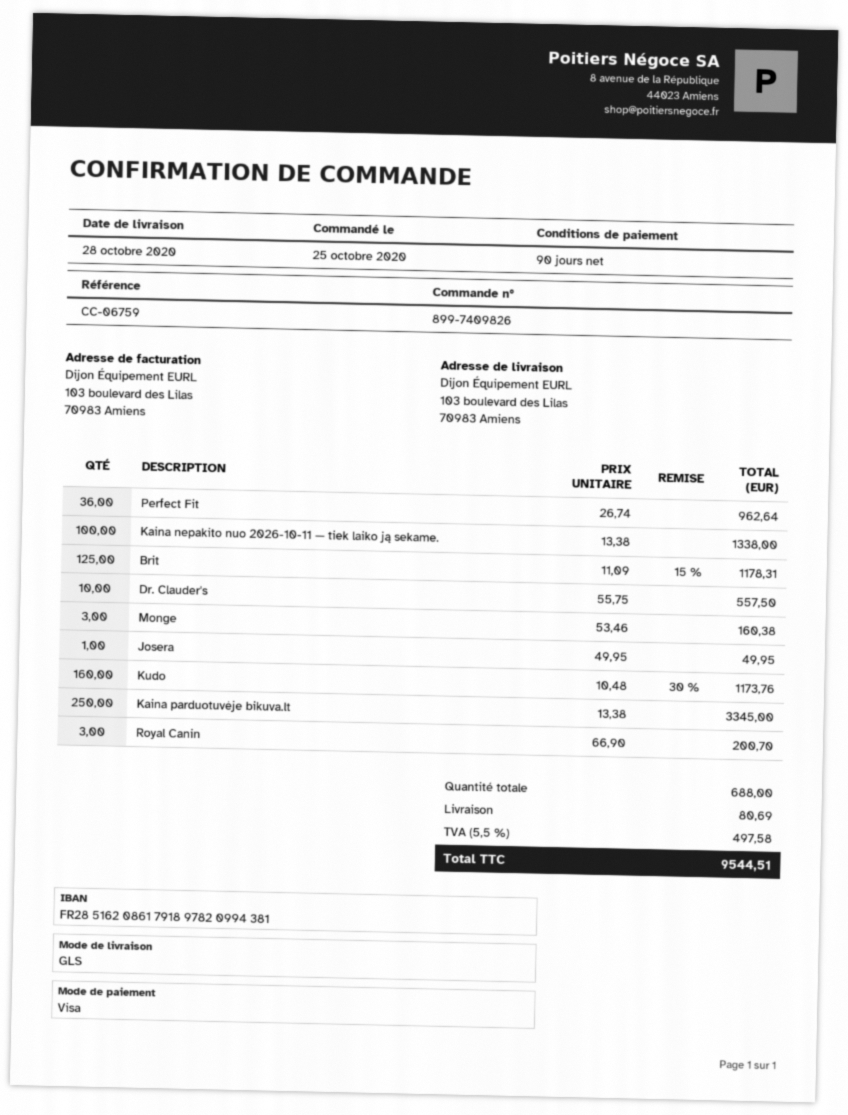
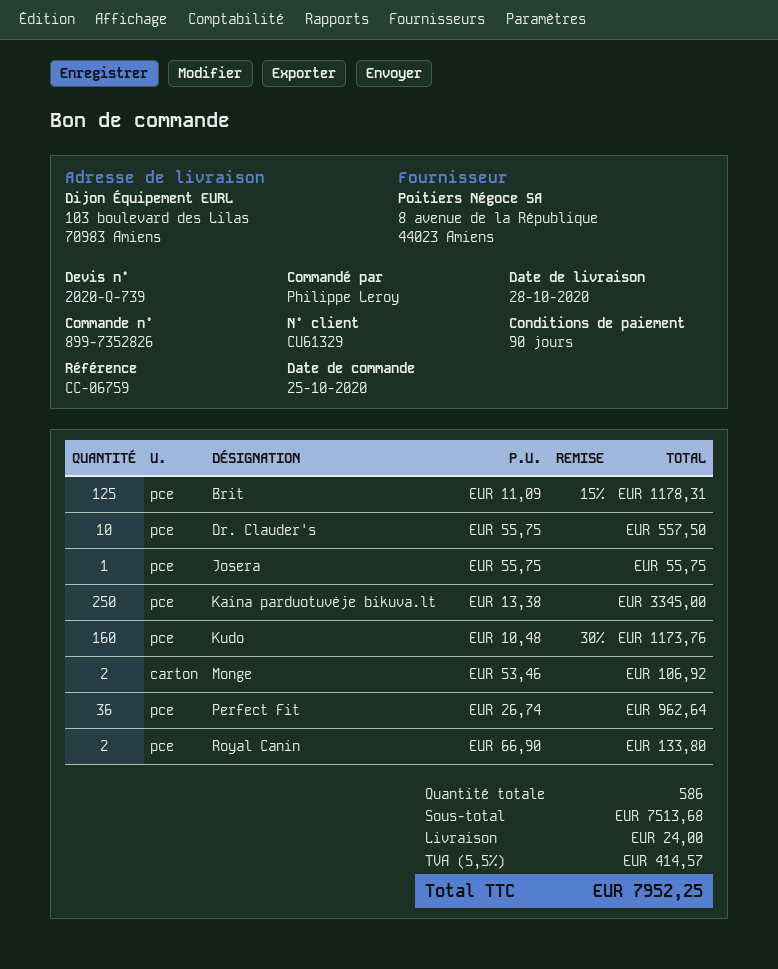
order number: 899-7409826 -> 899-7352826
Kaina nepakito nuo 2026-10-11 — tiek laiko ją sekame.: 100 x 13.38 = 1338.00 -> none
Monge: 3 x 53.46 = 160.38 -> 2 x 53.46 = 106.92
Josera: 1 x 49.95 = 49.95 -> 1 x 55.75 = 55.75
Royal Canin: 3 x 66.90 = 200.70 -> 2 x 66.90 = 133.80
total quantity: 688 -> 586
shipping: 80.69 -> 24.00
tax: 5.5% = 497.58 -> 5.5% = 414.57
total: 9544.51 -> 7952.25

